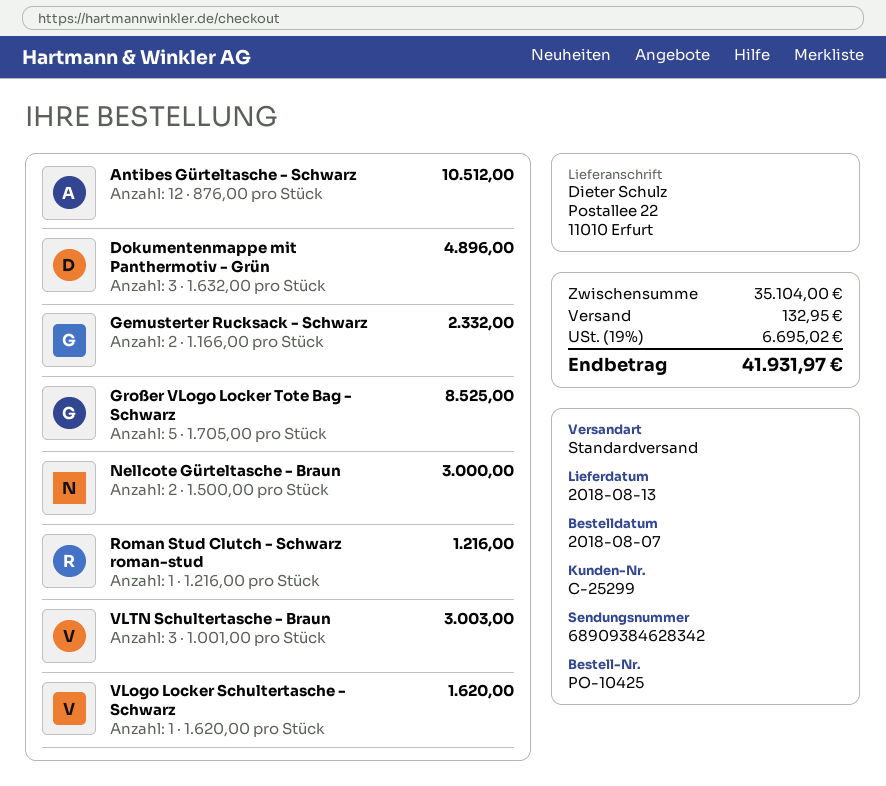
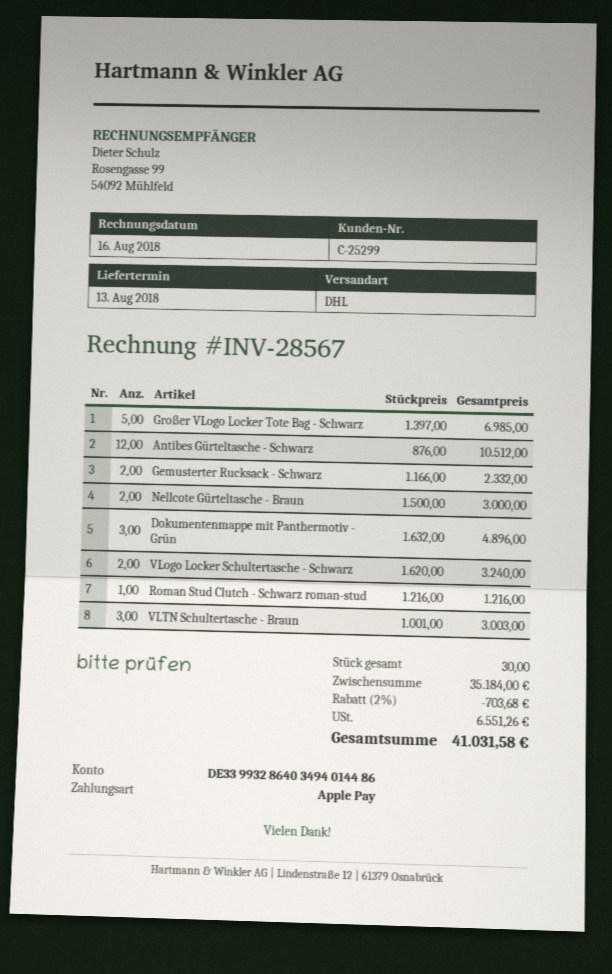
shipping method: standard -> DHL
Großer VLogo Locker Tote Bag - Schwarz: 5 x 1705.00 = 8525.00 -> 5 x 1397.00 = 6985.00
VLogo Locker Schultertasche - Schwarz: 1 x 1620.00 = 1620.00 -> 2 x 1620.00 = 3240.00
subtotal: 35104.00 -> 35184.00
discount: none -> 2% = 703.68
shipping: 132.95 -> none
tax: 6695.02 -> 6551.26
total: 41931.97 -> 41031.58

